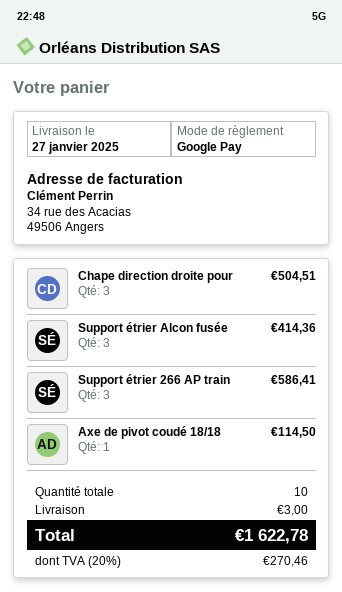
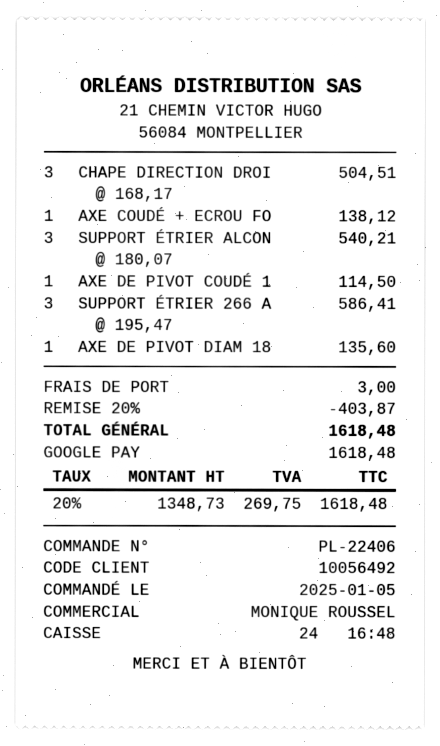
Support étrier Alcon fusée: 3 for 414.36 -> 3 for 540.21
AXE COUDÉ + ECROU FO: none -> 1 for 138.12
AXE DE PIVOT DIAM 18: none -> 1 for 135.60
discount: none -> 20% = 403.87
tax: 20% = 270.46 -> 20% = 269.75
total: 1622.78 -> 1618.48

